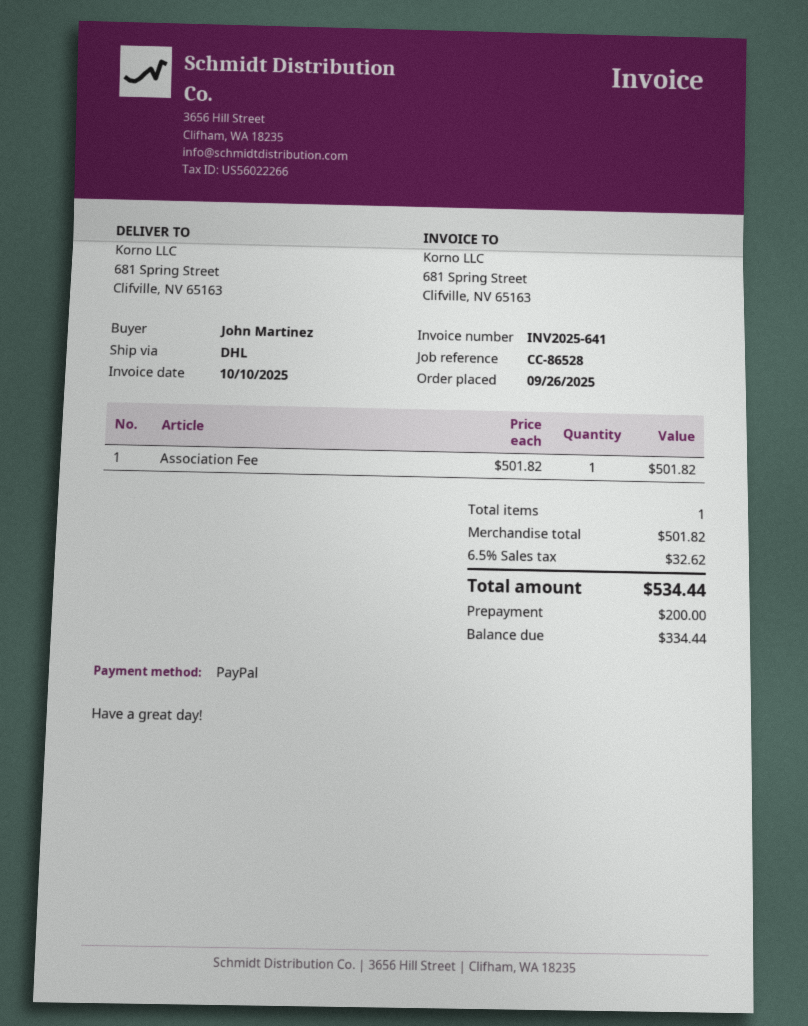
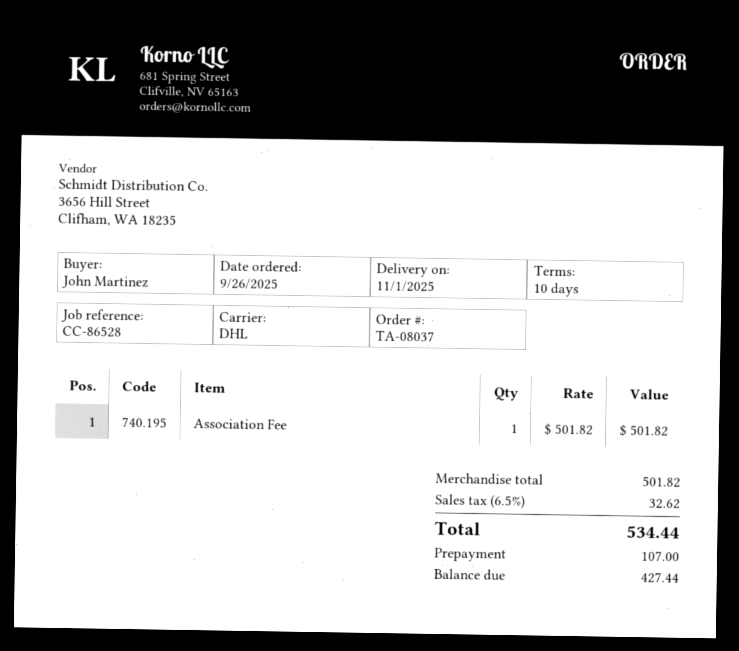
deposit: 200.00 -> 107.00
balance: 334.44 -> 427.44

